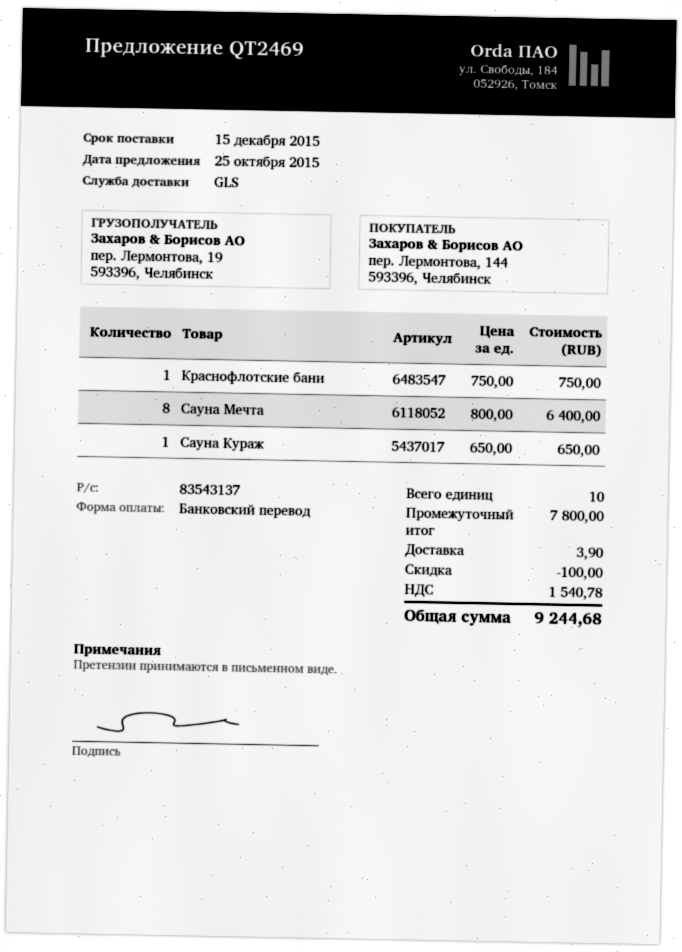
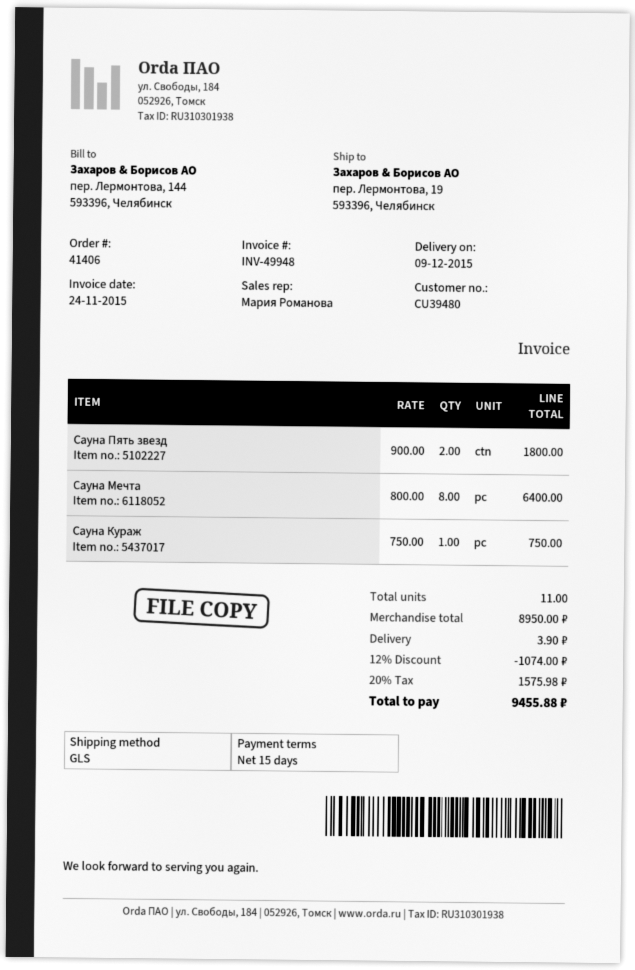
delivery date: 2015-12-15 -> 2015-12-09
Краснофлотские бани: 1 x 750.00 = 750.00 -> none
Сауна Кураж: 1 x 650.00 = 650.00 -> 1 x 750.00 = 750.00
Сауна Пять звезд: none -> 2 x 900.00 = 1800.00
total quantity: 10 -> 11
subtotal: 7800.00 -> 8950.00
discount: 100.00 -> 1074.00
tax: 1540.78 -> 1575.98
total: 9244.68 -> 9455.88

